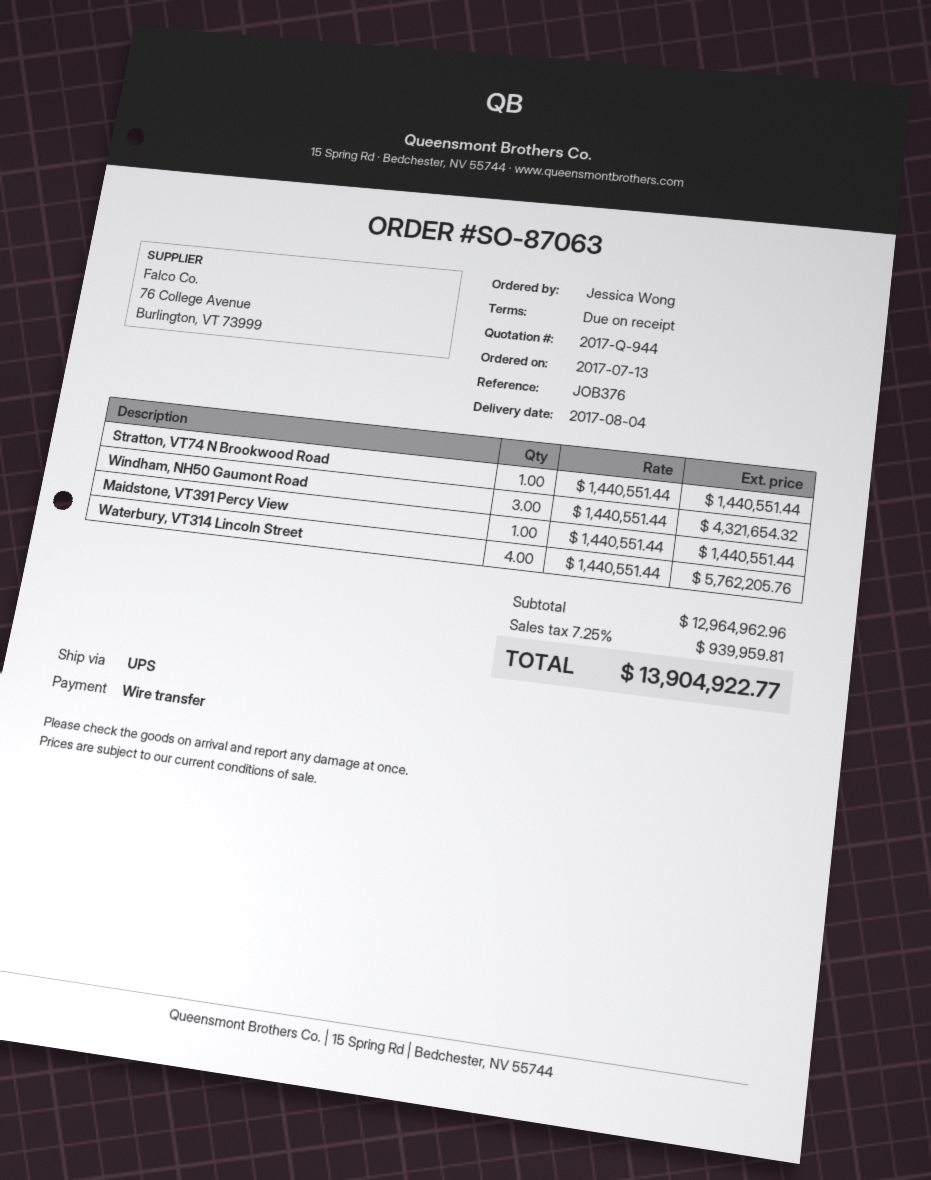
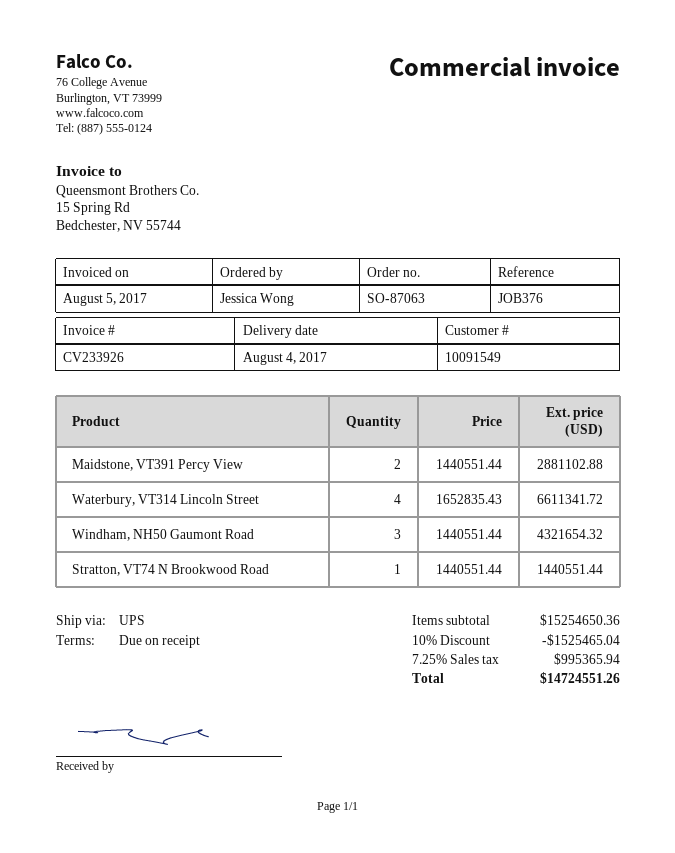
Maidstone, VT391 Percy View: 1 x 1440551.44 = 1440551.44 -> 2 x 1440551.44 = 2881102.88
Waterbury, VT314 Lincoln Street: 4 x 1440551.44 = 5762205.76 -> 4 x 1652835.43 = 6611341.72
subtotal: 12964962.96 -> 15254650.36
discount: none -> 10% = 1525465.04
tax: 7.25% = 939959.81 -> 7.25% = 995365.94
total: 13904922.77 -> 14724551.26

